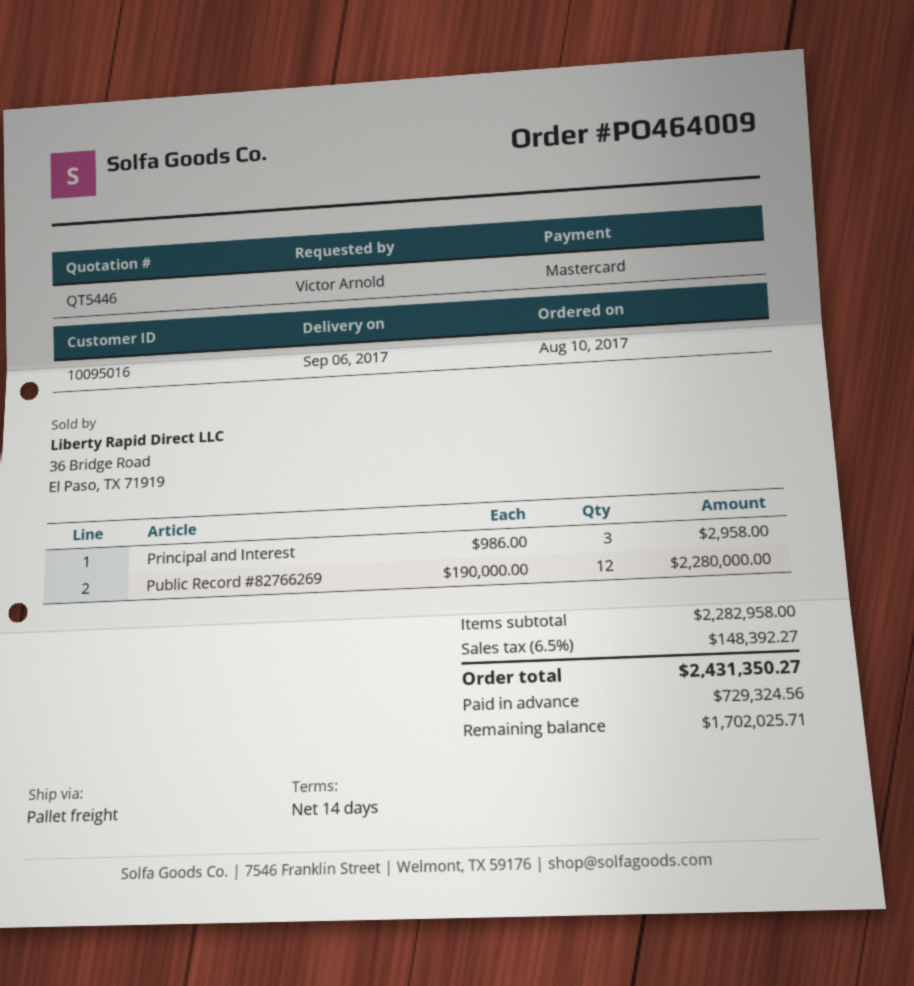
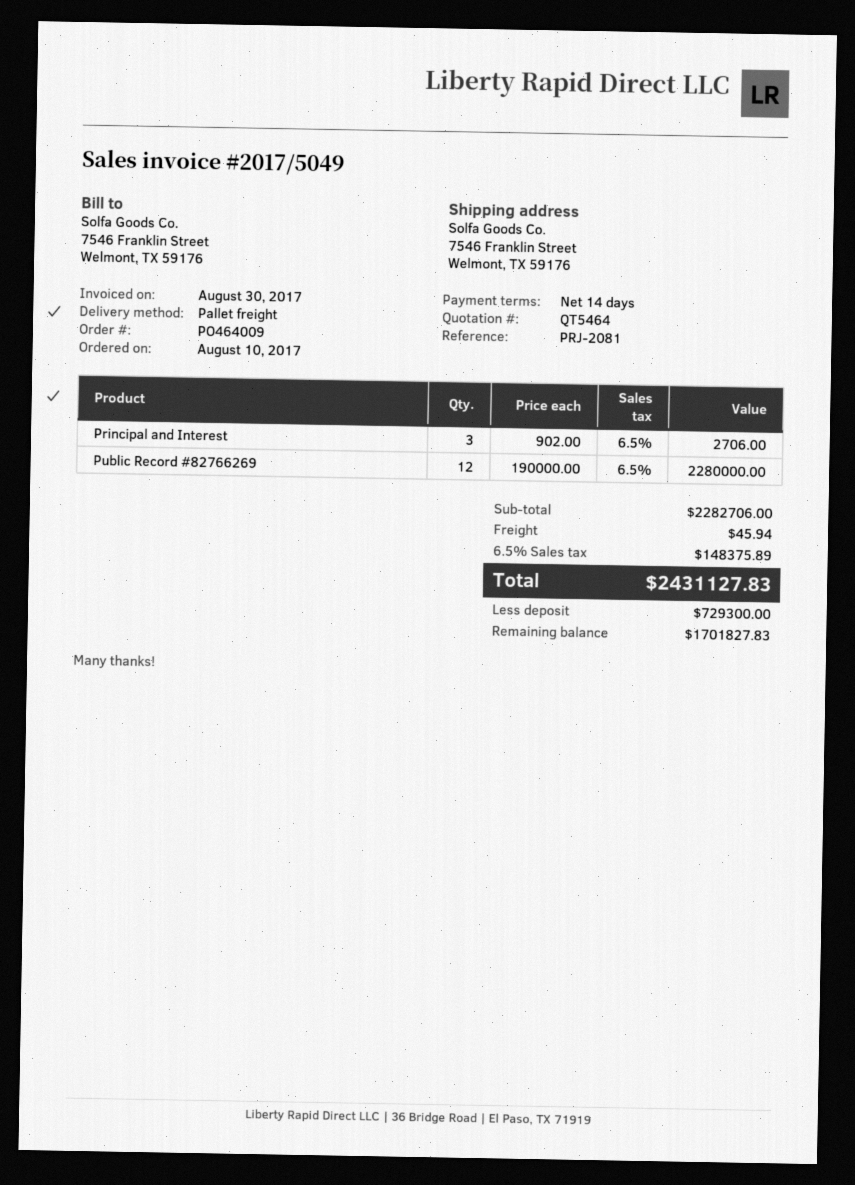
quote number: QT5446 -> QT5464
Principal and Interest: 3 x 986.00 = 2958.00 -> 3 x 902.00 = 2706.00
subtotal: 2282958.00 -> 2282706.00
shipping: none -> 45.94
tax: 6.5% = 148392.27 -> 6.5% = 148375.89
total: 2431350.27 -> 2431127.83
deposit: 729324.56 -> 729300.00
balance: 1702025.71 -> 1701827.83

